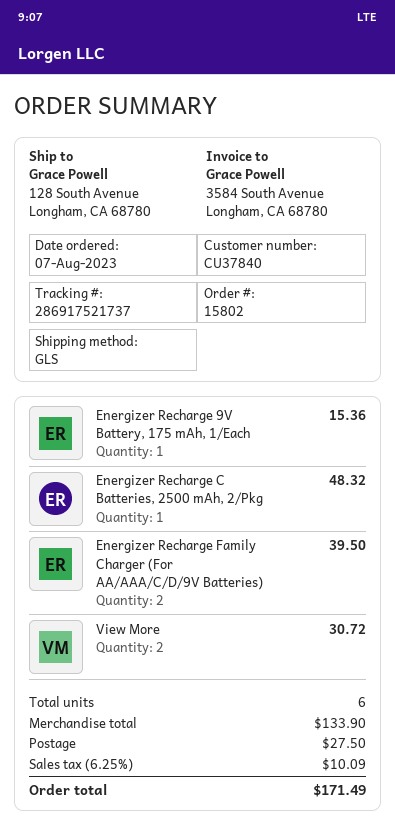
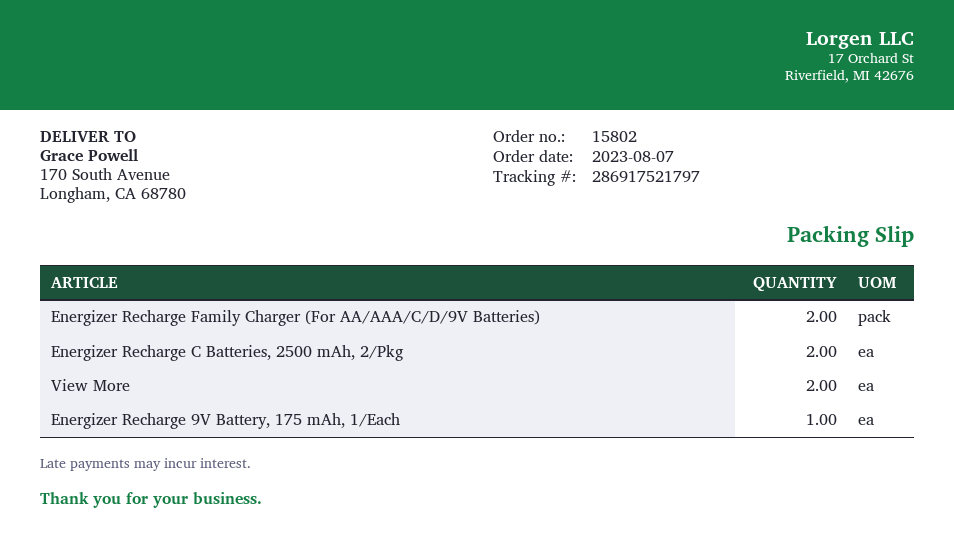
tracking number: 286917521737 -> 286917521797
ship to: 128 South Avenue, Longham, CA 68780 -> 170 South Avenue, Longham, CA 68780
Energizer Recharge C Batteries, 2500 mAh, 2/Pkg: 1 -> 2

